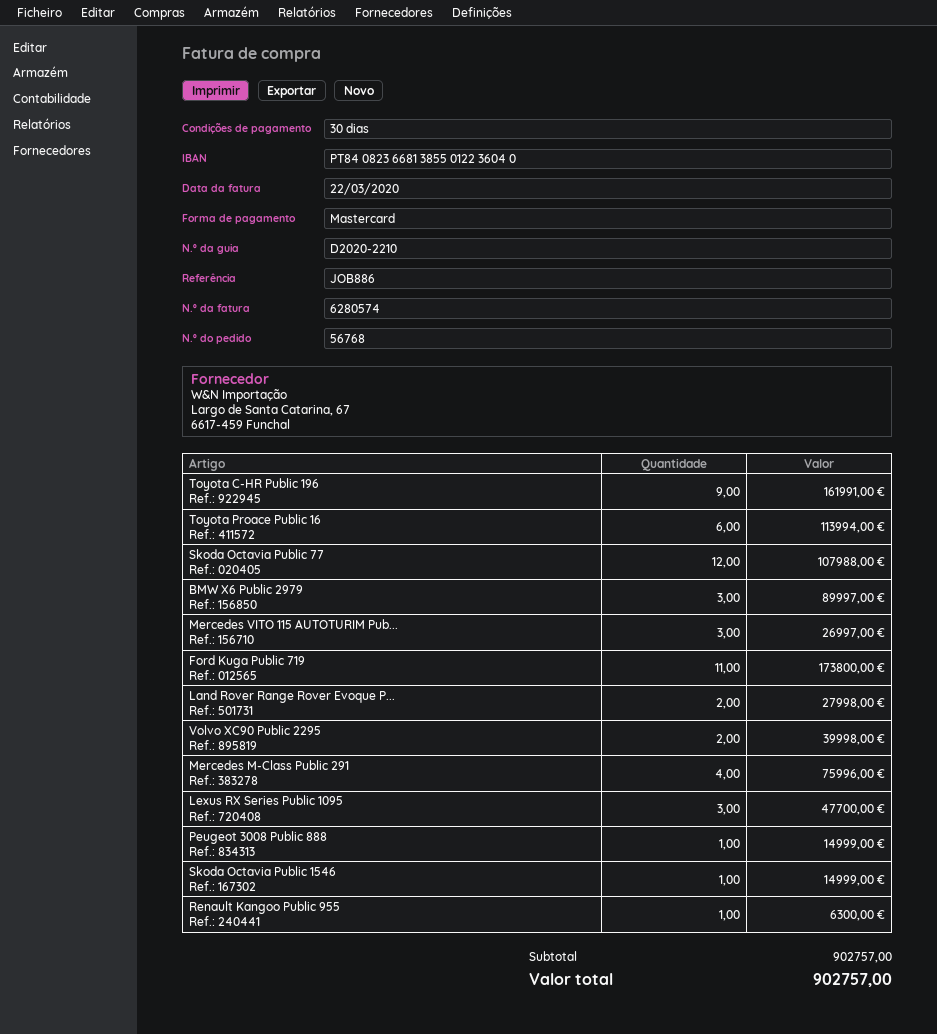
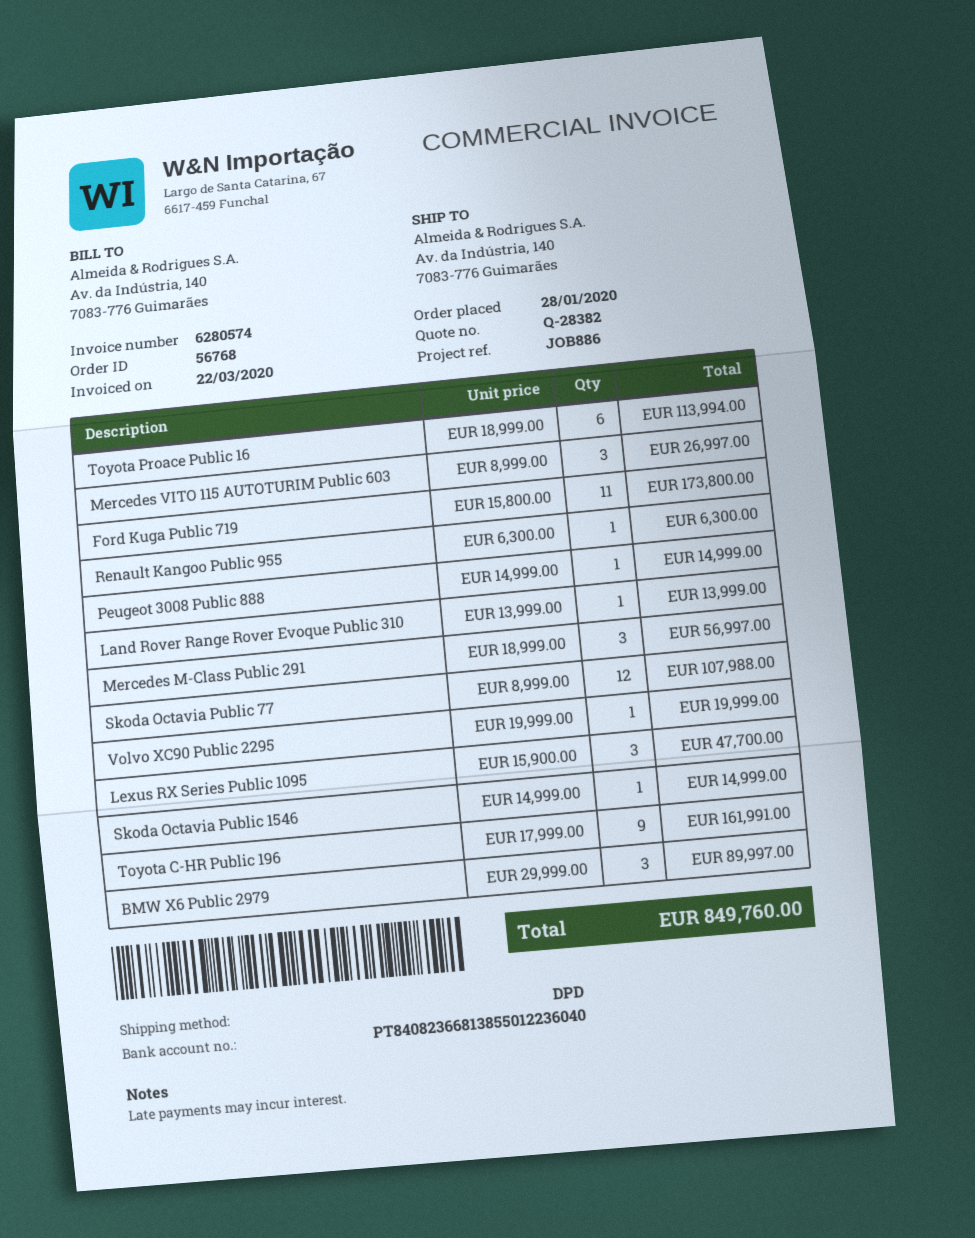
Land Rover Range Rover Evoque P...: 2 for 27998.00 -> 1 for 13999.00
Volvo XC90 Public 2295: 2 for 39998.00 -> 1 for 19999.00
Mercedes M-Class Public 291: 4 for 75996.00 -> 3 for 56997.00
total: 902757.00 -> 849760.00

